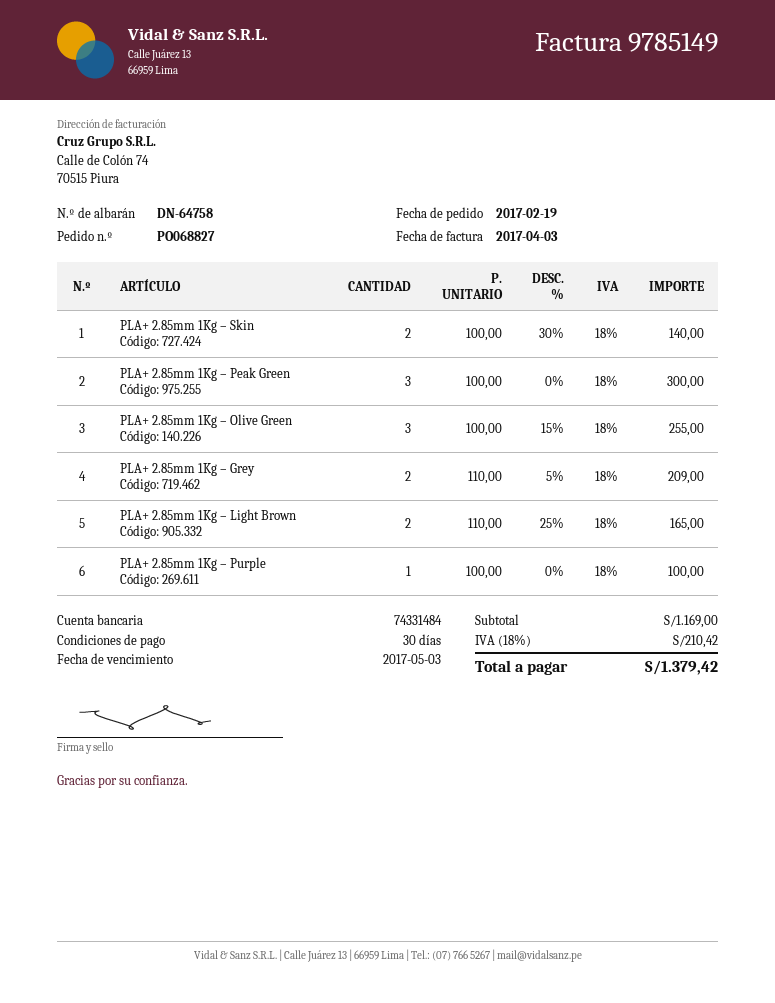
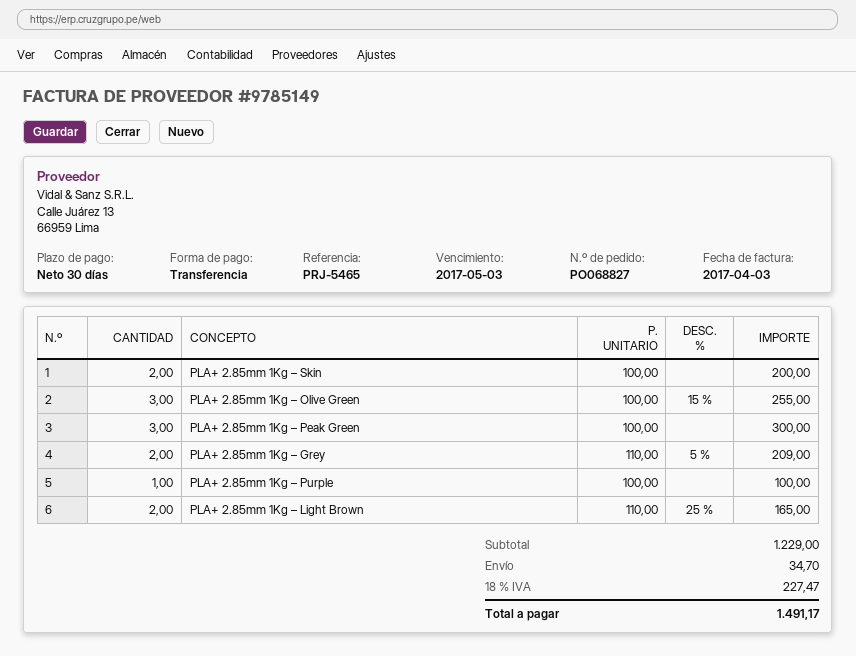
PLA+ 2.85mm 1Kg – Skin: 2 x 100.00 - 30% = 140.00 -> 2 x 100.00 = 200.00
subtotal: 1169.00 -> 1229.00
shipping: none -> 34.70
tax: 18% = 210.42 -> 18% = 227.47
total: 1379.42 -> 1491.17

